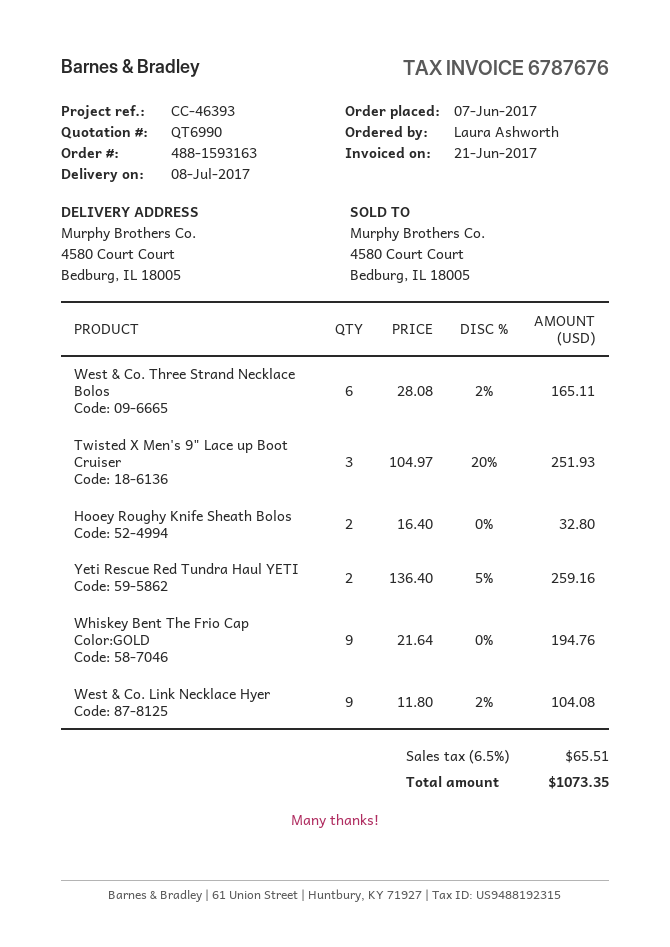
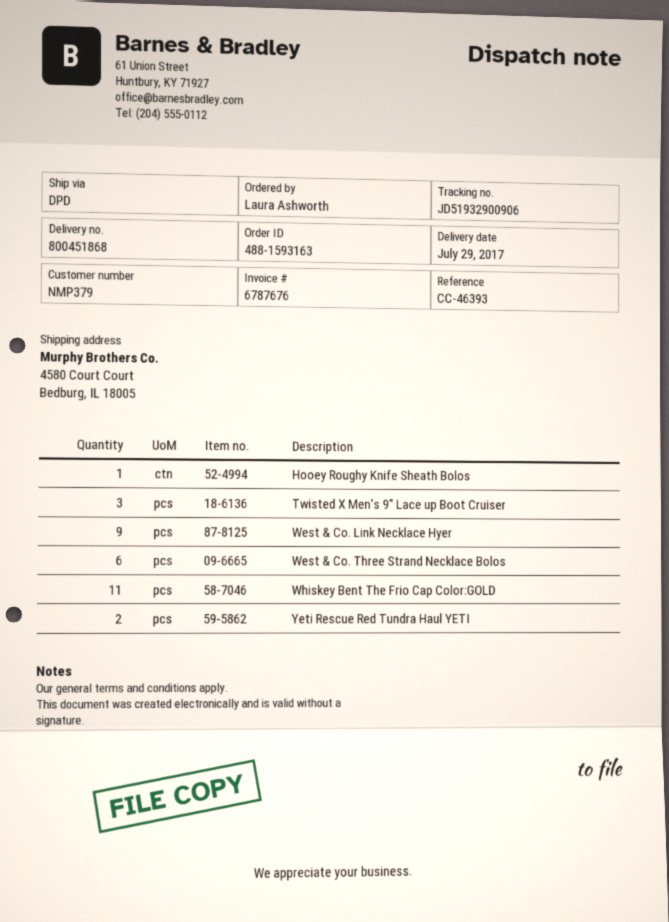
delivery date: 2017-07-08 -> 2017-07-29
Hooey Roughy Knife Sheath Bolos: 2 -> 1
Whiskey Bent The Frio Cap Color:GOLD: 9 -> 11

